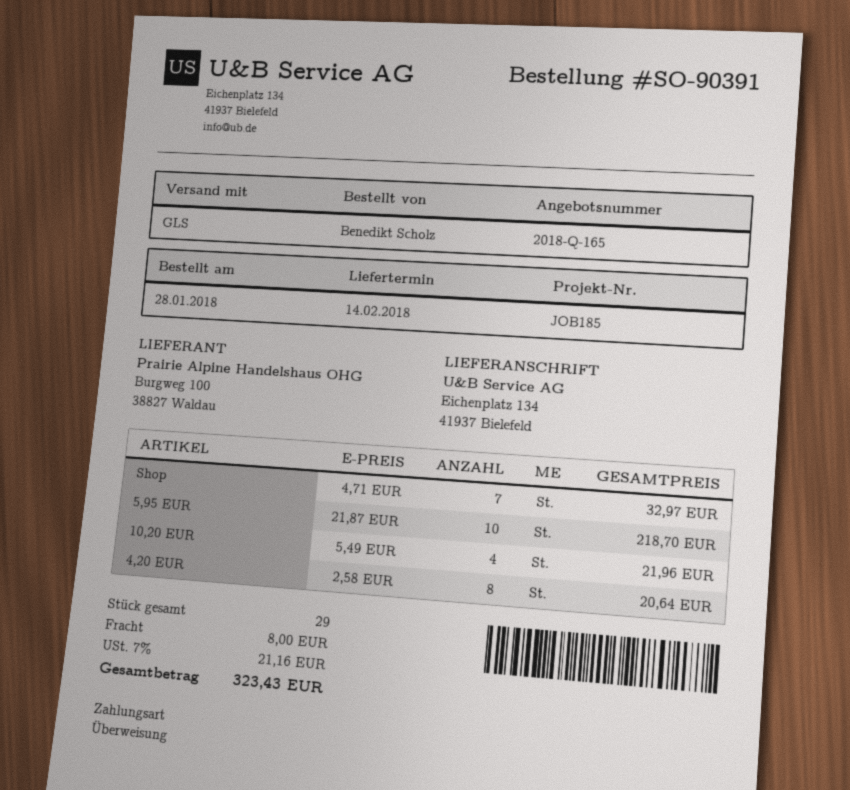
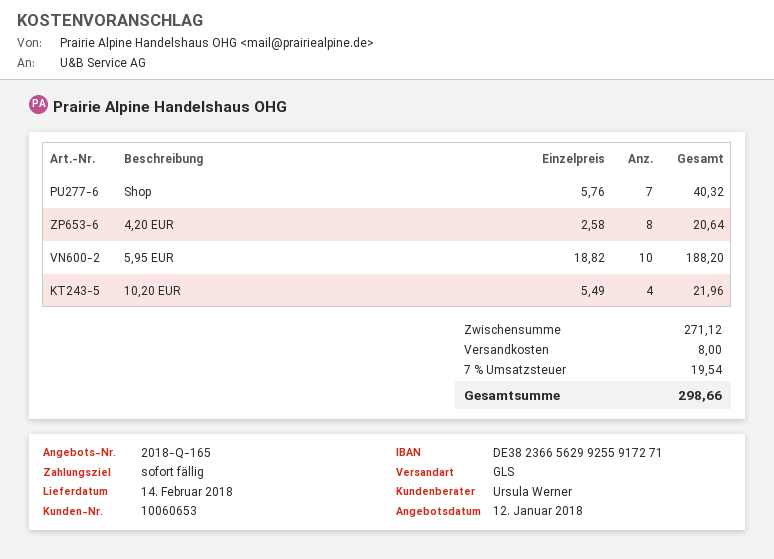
Shop: 7 x 4.71 = 32.97 -> 7 x 5.76 = 40.32
5,95 EUR: 10 x 21.87 = 218.70 -> 10 x 18.82 = 188.20
tax: 7% = 21.16 -> 7% = 19.54
total: 323.43 -> 298.66

